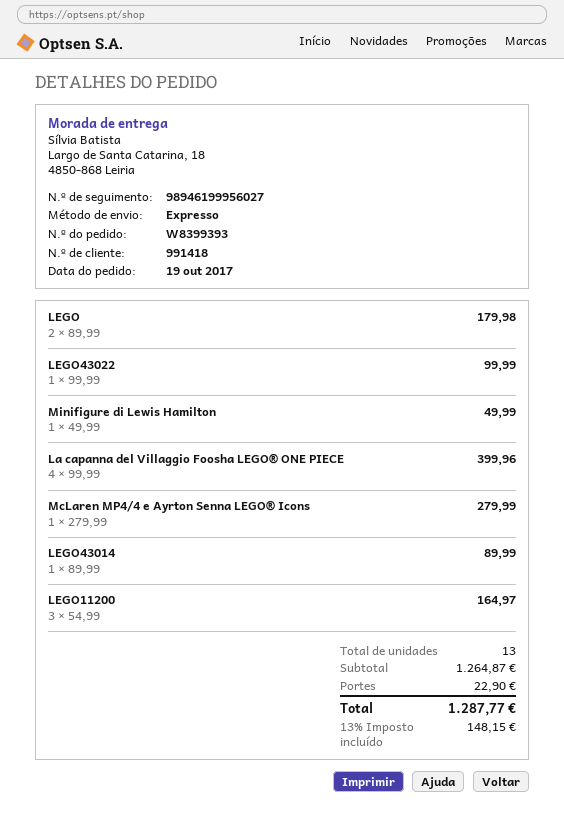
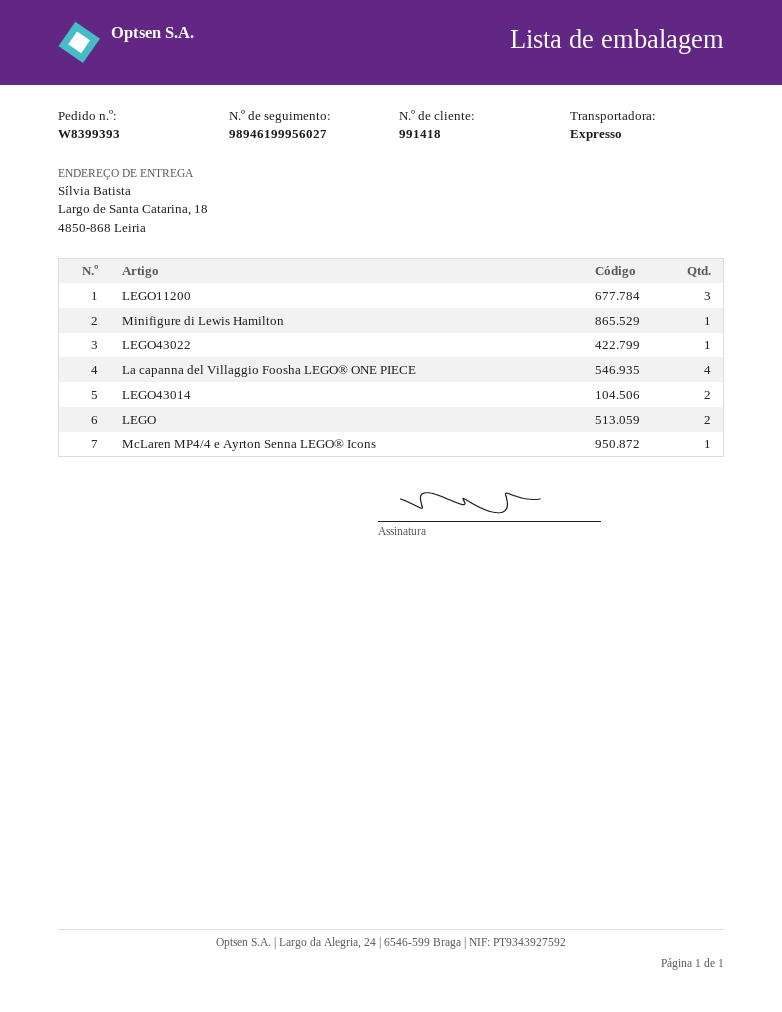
LEGO43014: 1 -> 2

